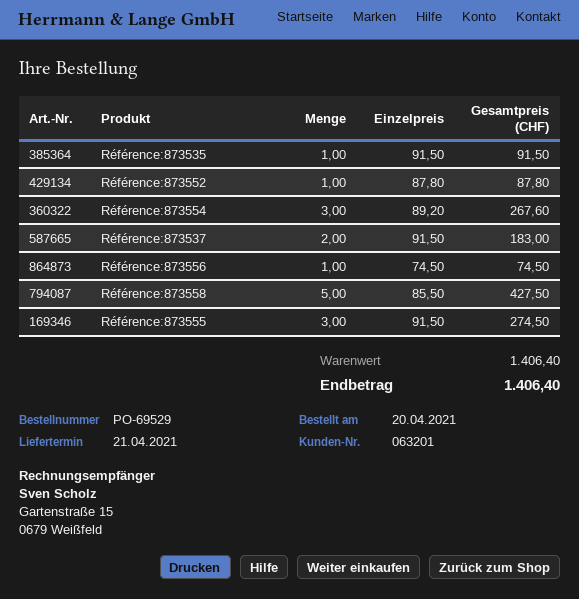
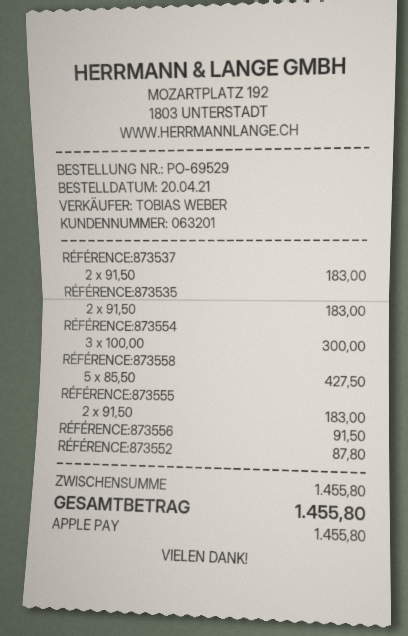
Référence:873535: 1 x 91.50 = 91.50 -> 2 x 91.50 = 183.00
Référence:873554: 3 x 89.20 = 267.60 -> 3 x 100.00 = 300.00
Référence:873556: 1 x 74.50 = 74.50 -> 1 x 91.50 = 91.50
Référence:873555: 3 x 91.50 = 274.50 -> 2 x 91.50 = 183.00
subtotal: 1406.40 -> 1455.80
total: 1406.40 -> 1455.80

